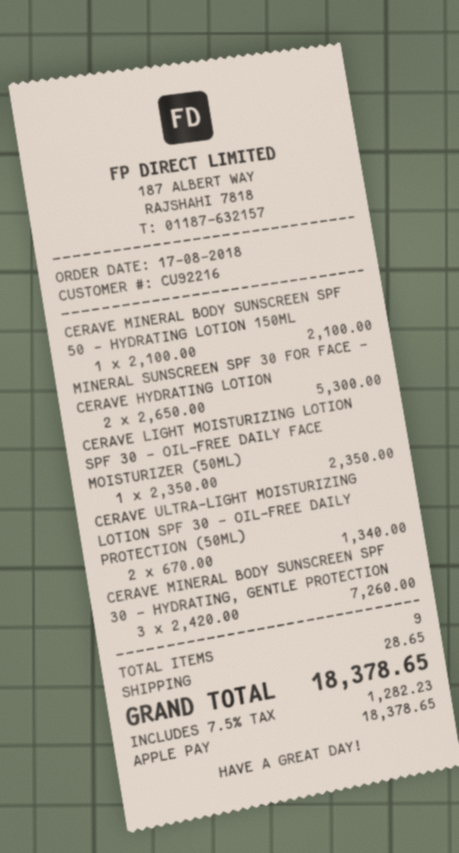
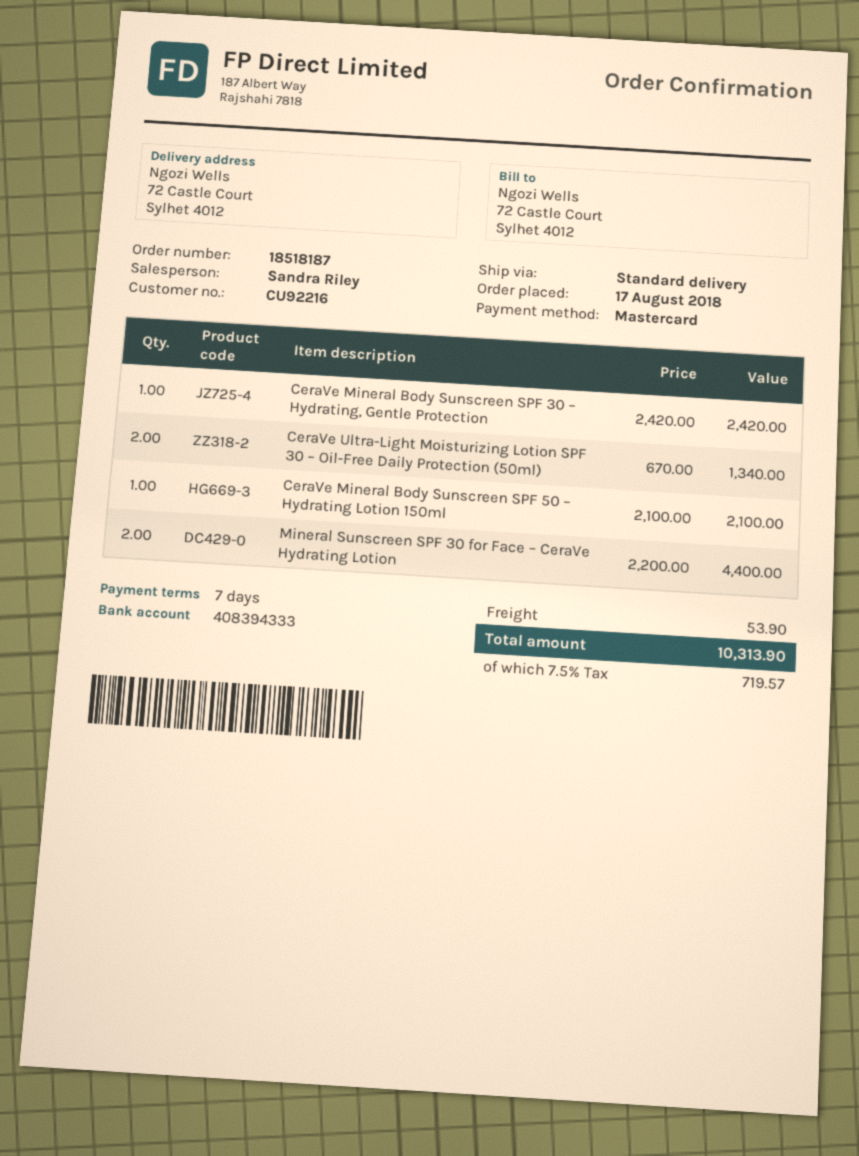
payment method: Apple Pay -> Mastercard
MINERAL SUNSCREEN SPF 30 FOR FACE – CERAVE HYDRATING LOTION: 2 x 2650.00 = 5300.00 -> 2 x 2200.00 = 4400.00
CERAVE LIGHT MOISTURIZING LOTION SPF 30 – OIL-FREE DAILY FACE MOISTURIZER (50ML): 1 x 2350.00 = 2350.00 -> none
CERAVE MINERAL BODY SUNSCREEN SPF 30 – HYDRATING, GENTLE PROTECTION: 3 x 2420.00 = 7260.00 -> 1 x 2420.00 = 2420.00
shipping: 28.65 -> 53.90
tax: 7.5% = 1282.23 -> 7.5% = 719.57
total: 18378.65 -> 10313.90

